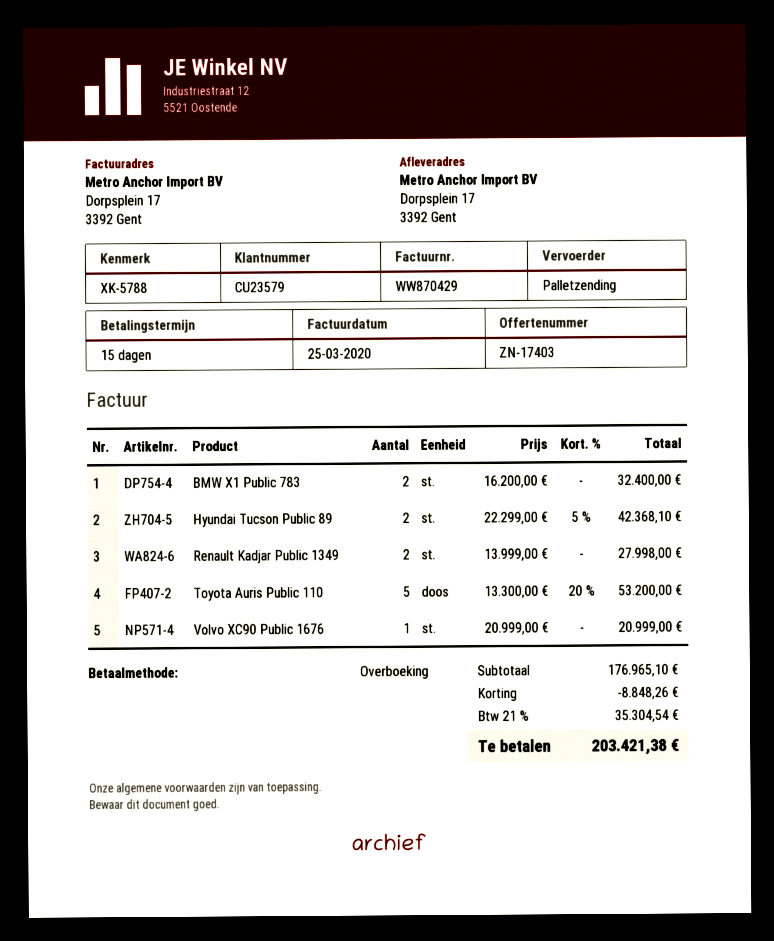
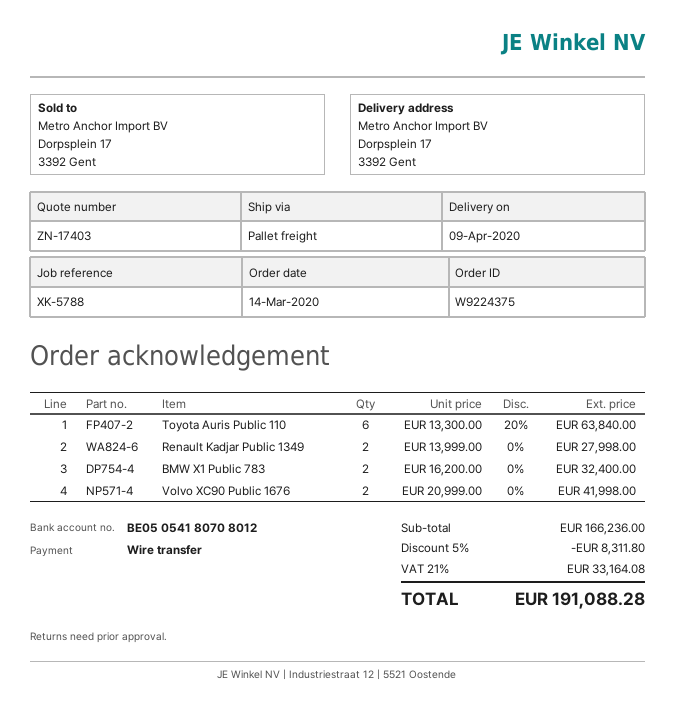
Hyundai Tucson Public 89: 2 x 22299.00 - 5% = 42368.10 -> none
Toyota Auris Public 110: 5 x 13300.00 - 20% = 53200.00 -> 6 x 13300.00 - 20% = 63840.00
Volvo XC90 Public 1676: 1 x 20999.00 = 20999.00 -> 2 x 20999.00 = 41998.00
subtotal: 176965.10 -> 166236.00
discount: 8848.26 -> 8311.80
tax: 21% = 35304.54 -> 21% = 33164.08
total: 203421.38 -> 191088.28

